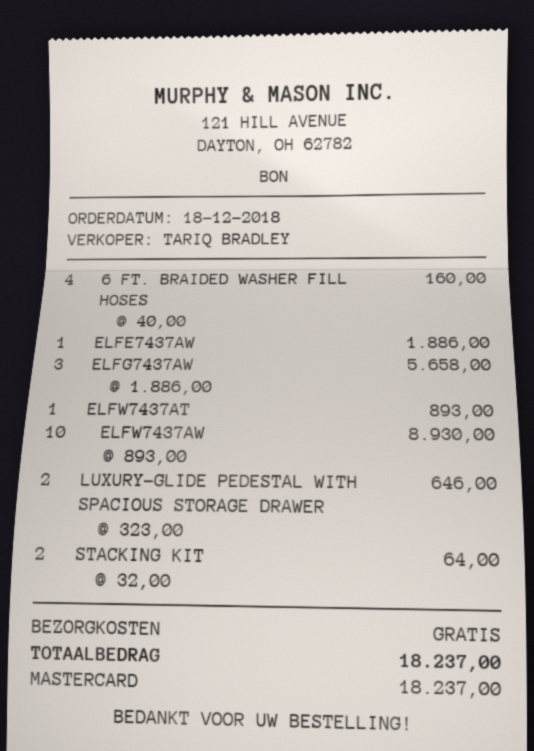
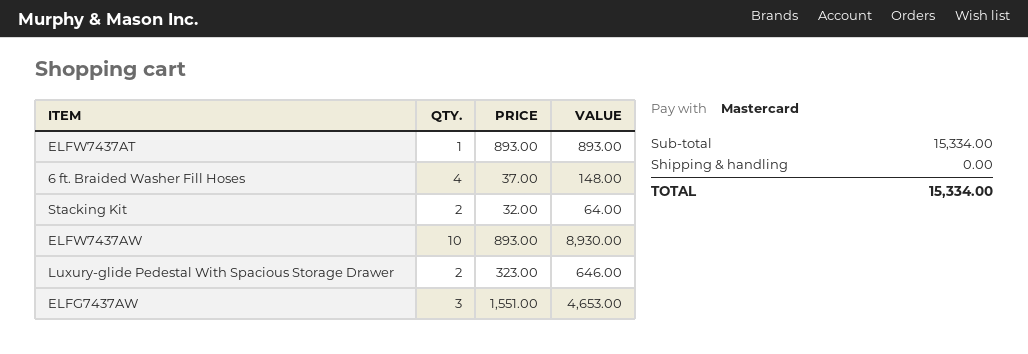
6 FT. BRAIDED WASHER FILL HOSES: 4 x 40.00 = 160.00 -> 4 x 37.00 = 148.00
ELFE7437AW: 1 x 1886.00 = 1886.00 -> none
ELFG7437AW: 3 x 1886.00 = 5658.00 -> 3 x 1551.00 = 4653.00
total: 18237.00 -> 15334.00

